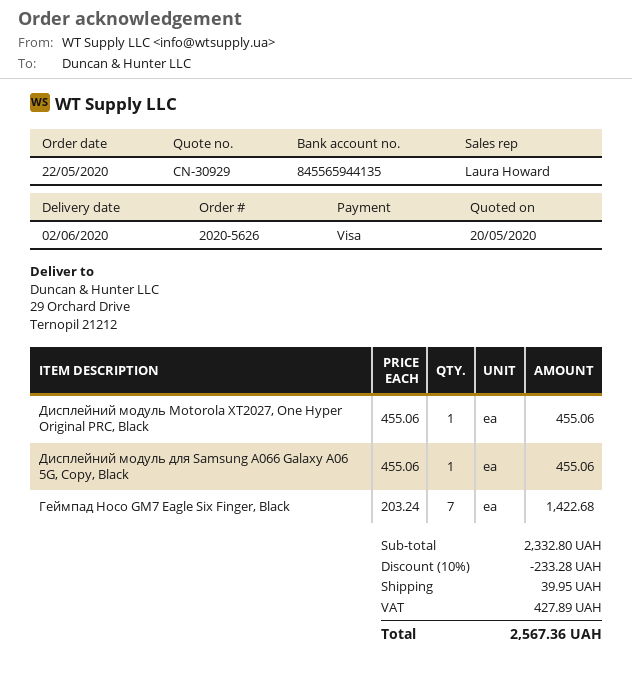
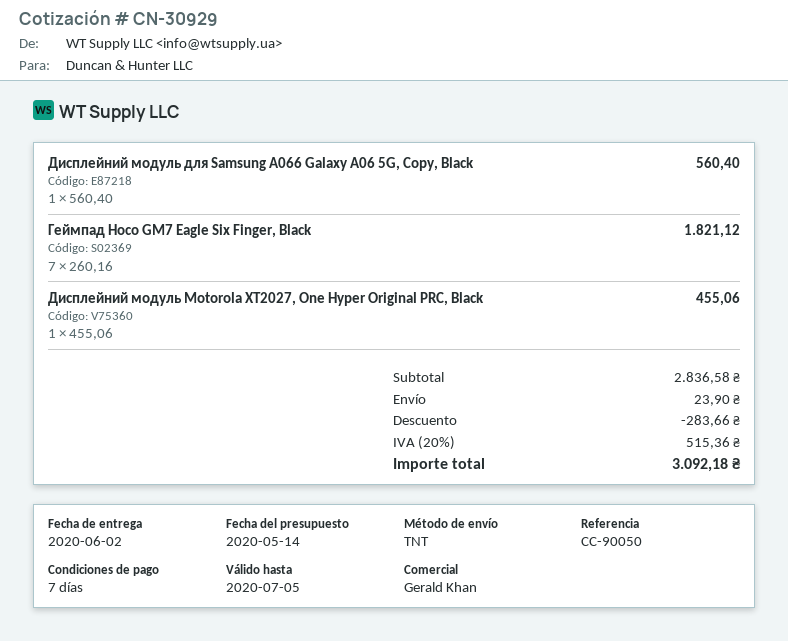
quote date: 2020-05-20 -> 2020-05-14
sales rep: Laura Howard -> Gerald Khan
Дисплейний модуль для Samsung A066 Galaxy A06 5G, Сopy, Black: 1 x 455.06 = 455.06 -> 1 x 560.40 = 560.40
Геймпад Hoco GM7 Eagle Six Finger, Black: 7 x 203.24 = 1422.68 -> 7 x 260.16 = 1821.12
subtotal: 2332.80 -> 2836.58
discount: 233.28 -> 283.66
shipping: 39.95 -> 23.90
tax: 427.89 -> 515.36
total: 2567.36 -> 3092.18

